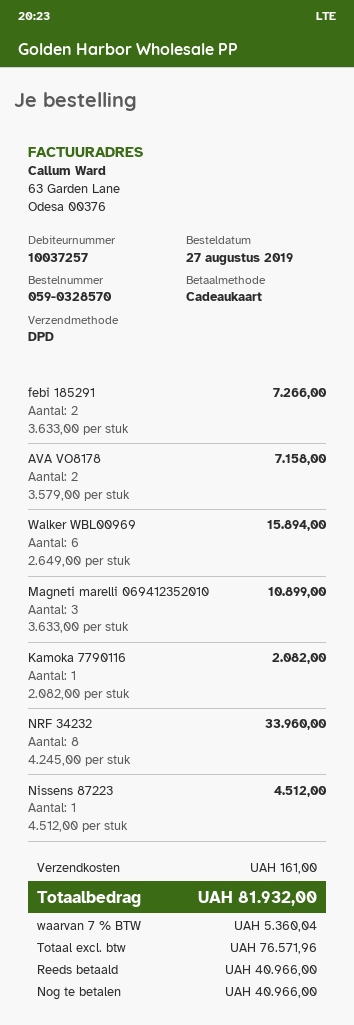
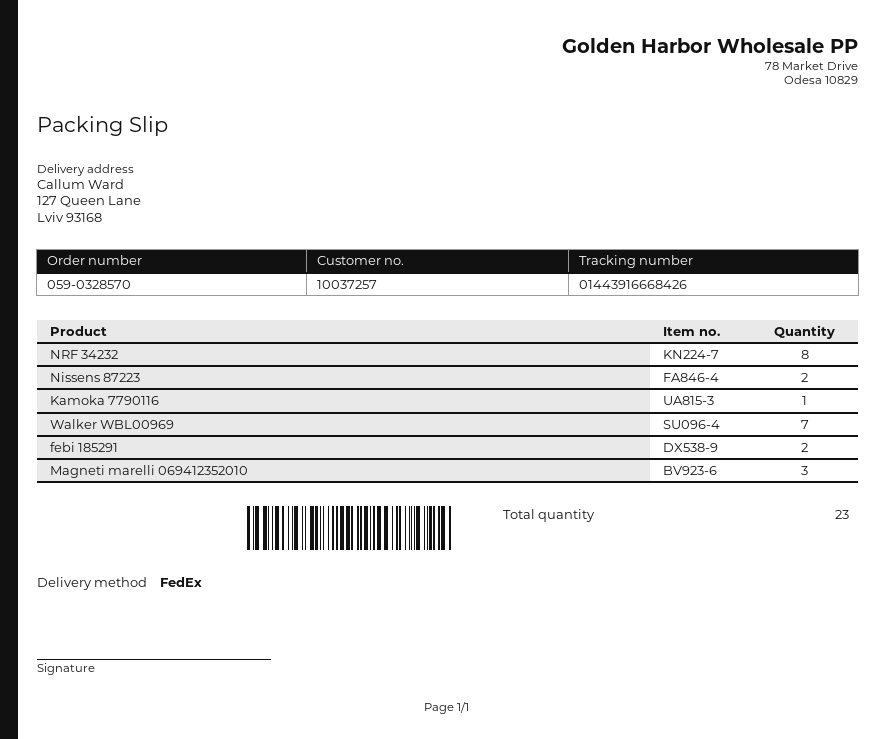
shipping method: DPD -> FedEx
AVA VO8178: 2 -> none
Walker WBL00969: 6 -> 7
Nissens 87223: 1 -> 2

